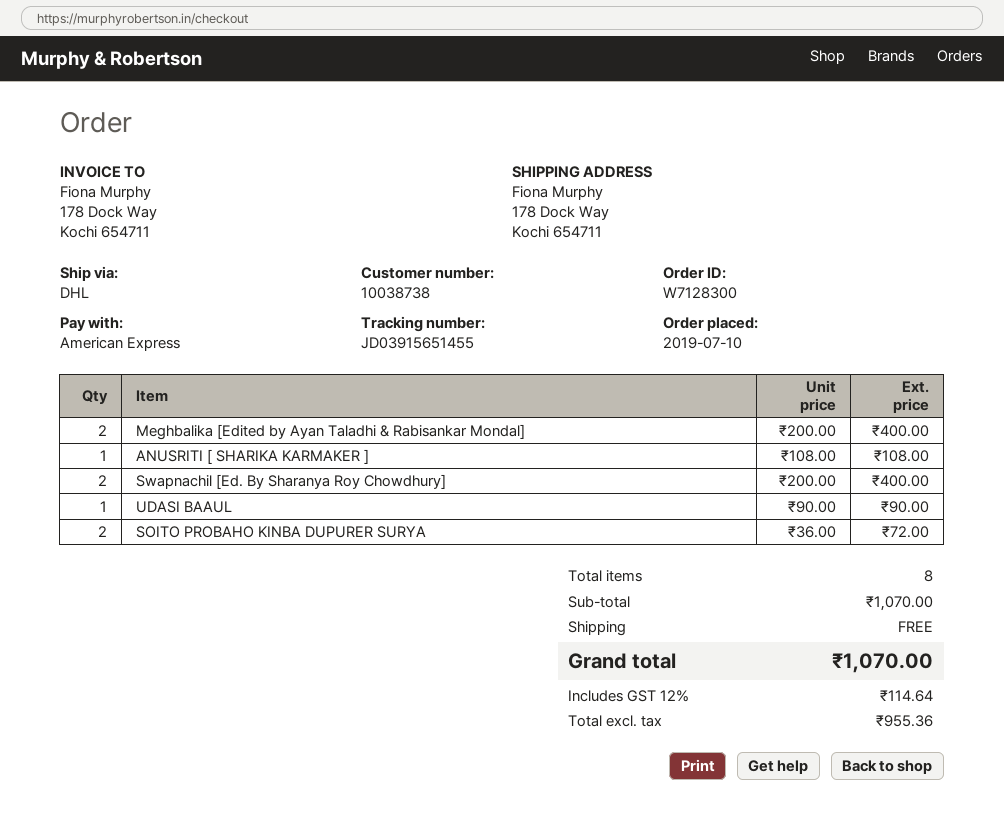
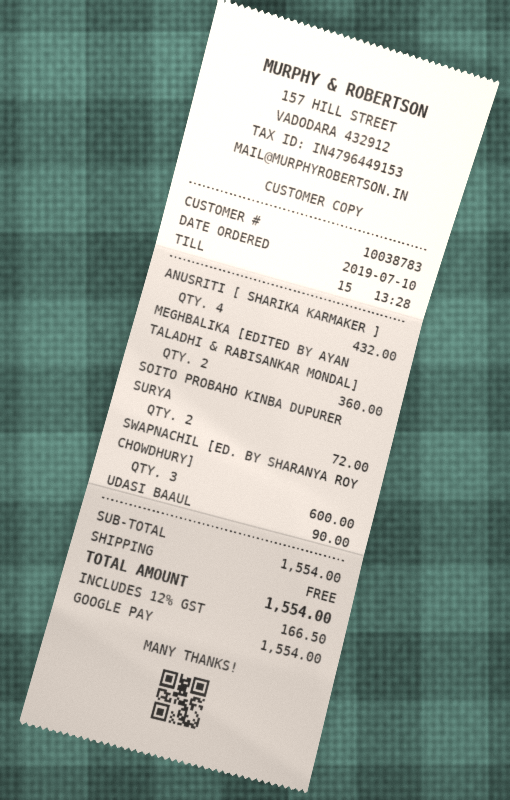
customer number: 10038738 -> 10038783
payment method: American Express -> Google Pay
Meghbalika [Edited by Ayan Taladhi & Rabisankar Mondal]: 2 for 400.00 -> 2 for 360.00
ANUSRITI [ SHARIKA KARMAKER ]: 1 for 108.00 -> 4 for 432.00
Swapnachil [Ed. By Sharanya Roy Chowdhury]: 2 for 400.00 -> 3 for 600.00
subtotal: 1070.00 -> 1554.00
tax: 12% = 114.64 -> 12% = 166.50
total: 1070.00 -> 1554.00

